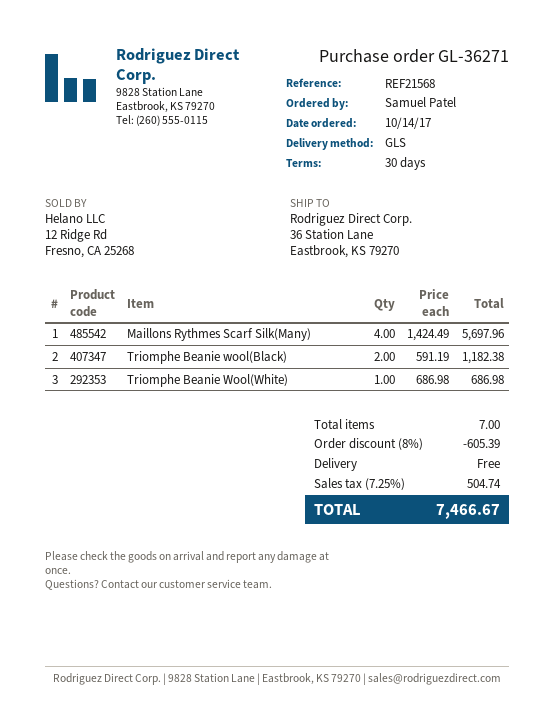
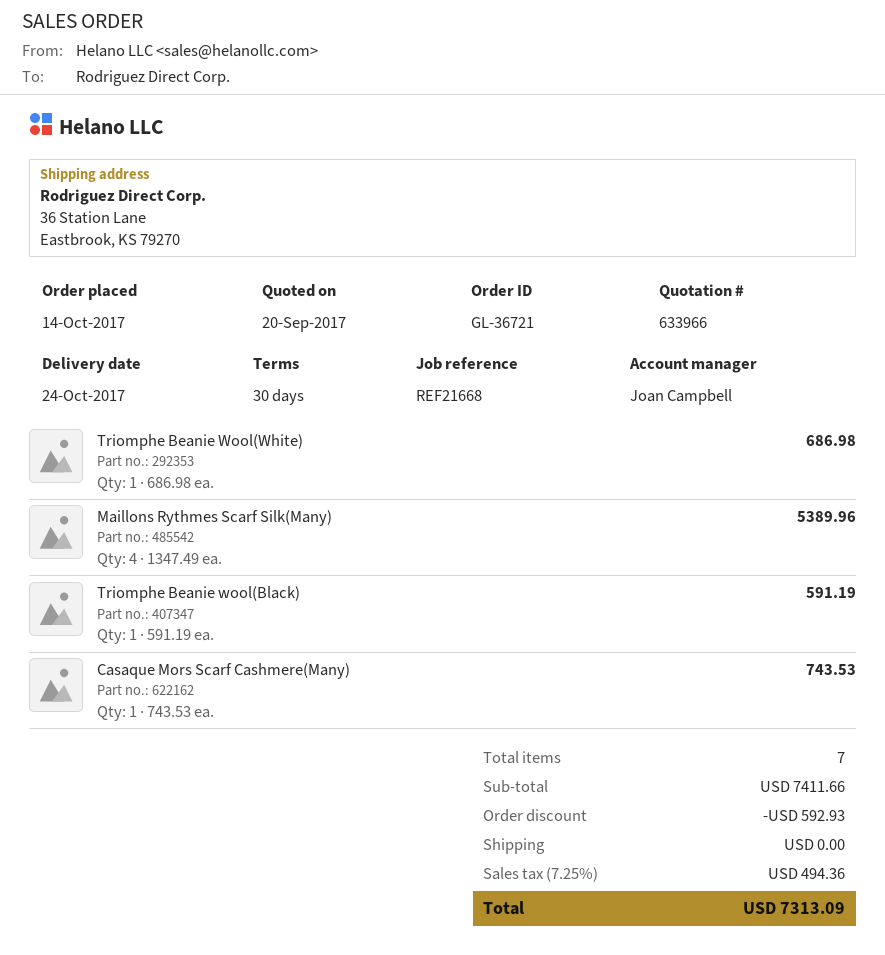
order number: GL-36271 -> GL-36721
reference: REF21568 -> REF21668
Maillons Rythmes Scarf Silk(Many): 4 x 1424.49 = 5697.96 -> 4 x 1347.49 = 5389.96
Triomphe Beanie wool(Black): 2 x 591.19 = 1182.38 -> 1 x 591.19 = 591.19
Casaque Mors Scarf Cashmere(Many): none -> 1 x 743.53 = 743.53
discount: 605.39 -> 592.93
tax: 7.25% = 504.74 -> 7.25% = 494.36
total: 7466.67 -> 7313.09

